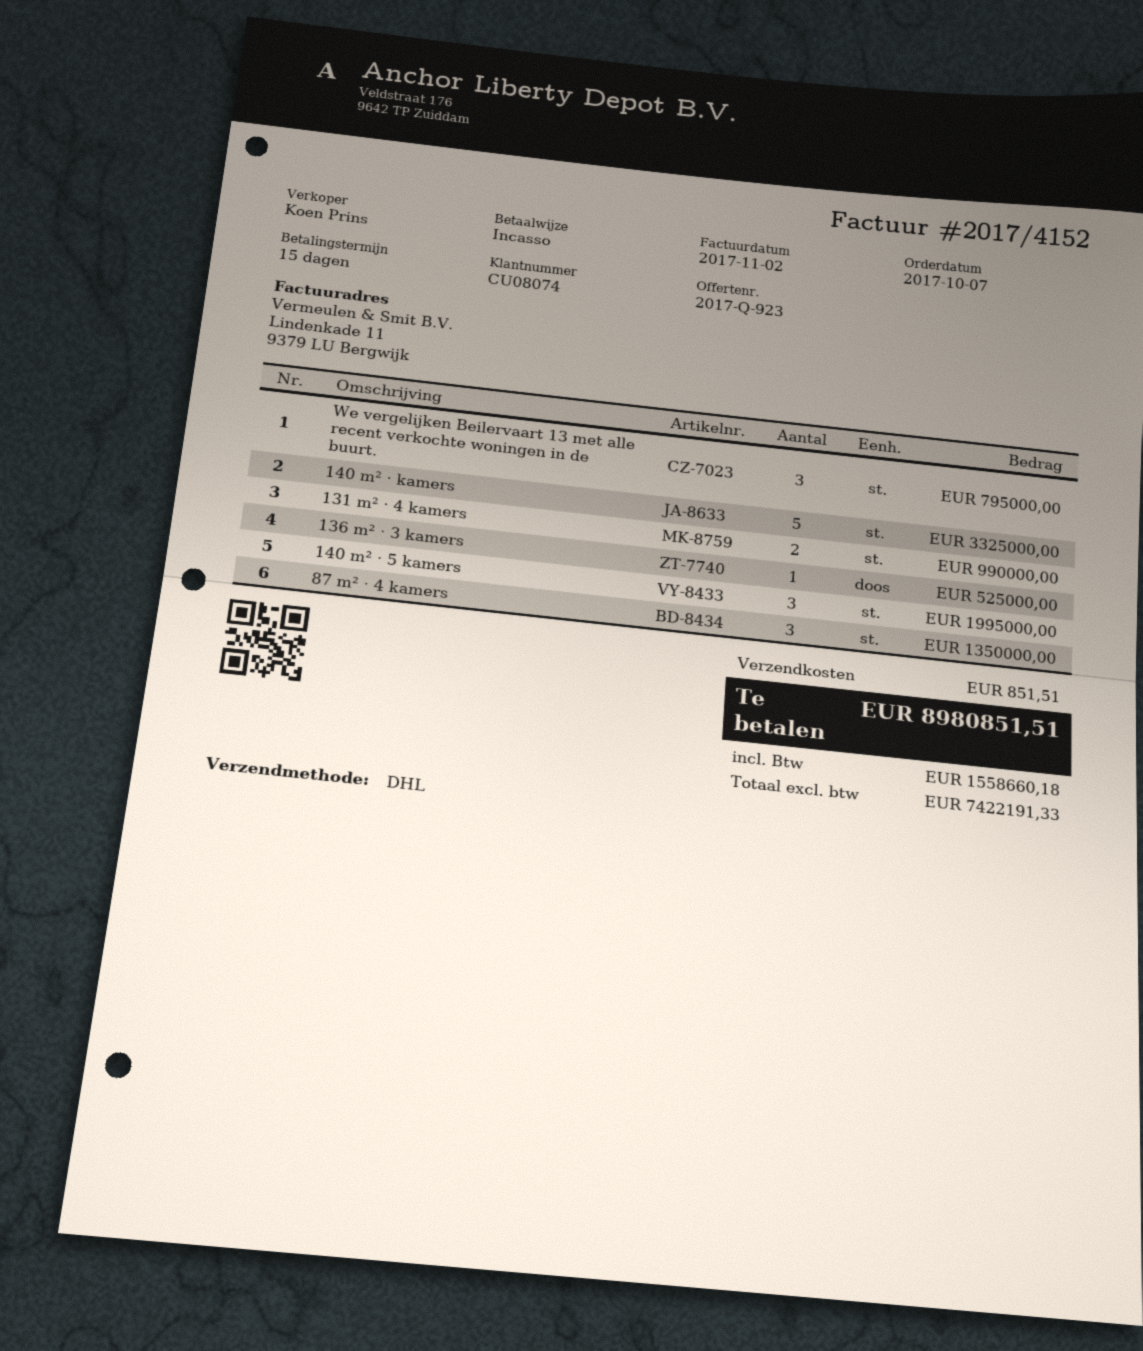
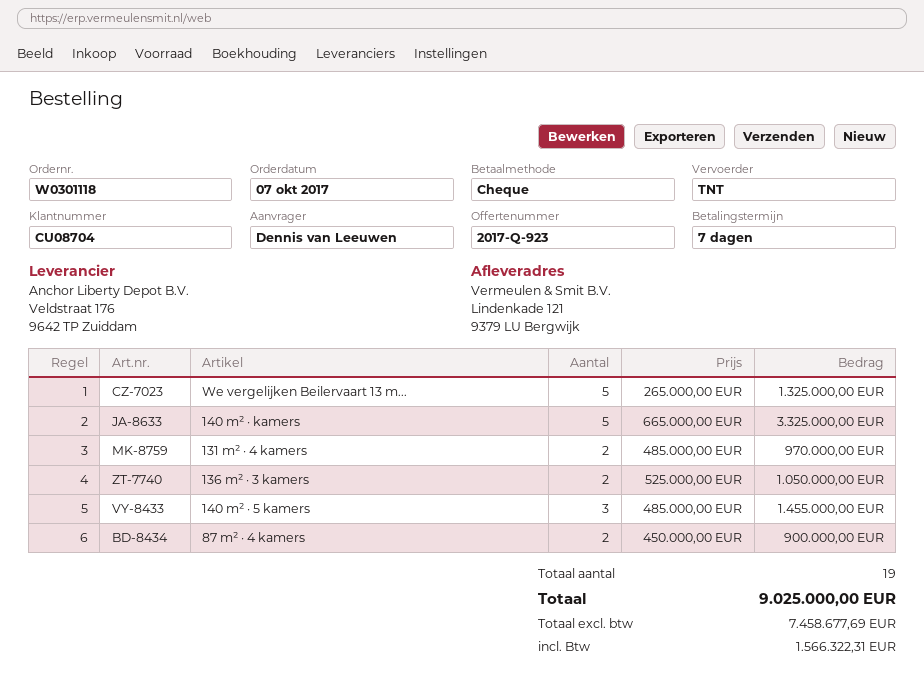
payment terms: 15 days -> 7 days
customer number: CU08074 -> CU08704
payment method: direct debit -> cheque
shipping method: DHL -> TNT
We vergelijken Beilervaart 13 met alle recent verkochte woningen in de buurt.: 3 for 795000.00 -> 5 for 1325000.00
131 m² · 4 kamers: 2 for 990000.00 -> 2 for 970000.00
136 m² · 3 kamers: 1 for 525000.00 -> 2 for 1050000.00
140 m² · 5 kamers: 3 for 1995000.00 -> 3 for 1455000.00
87 m² · 4 kamers: 3 for 1350000.00 -> 2 for 900000.00
shipping: 851.51 -> none
net: 7422191.33 -> 7458677.69
tax: 1558660.18 -> 1566322.31
total: 8980851.51 -> 9025000.00

